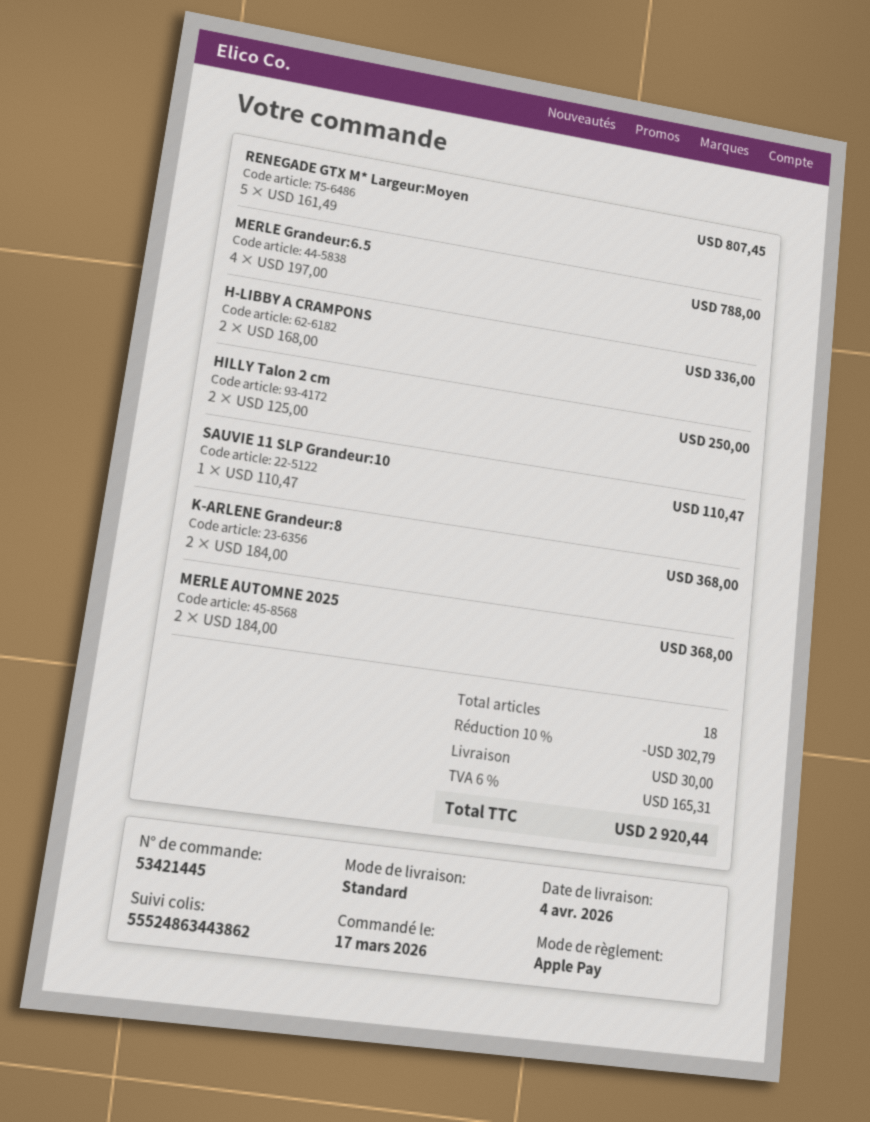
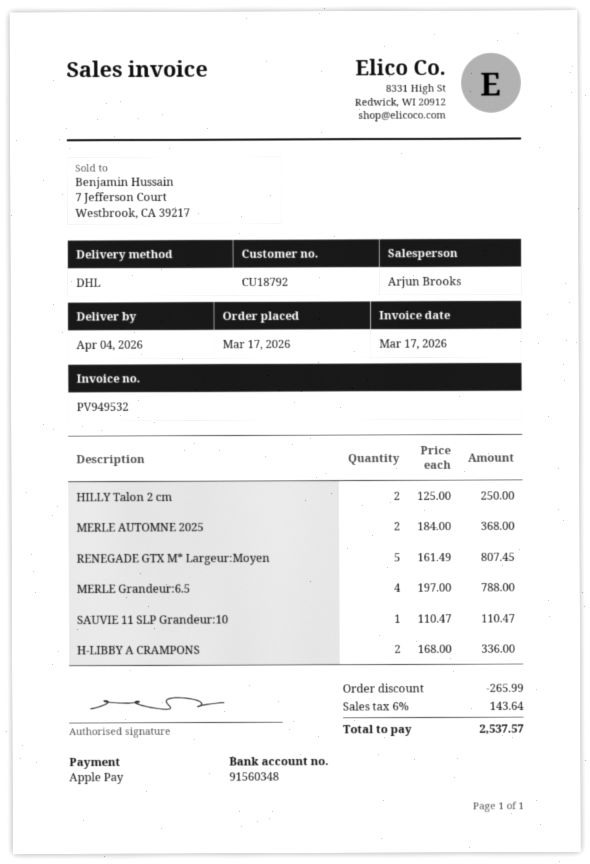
shipping method: standard -> DHL
K-ARLENE Grandeur:8: 2 x 184.00 = 368.00 -> none
discount: 302.79 -> 265.99
shipping: 30.00 -> none
tax: 6% = 165.31 -> 6% = 143.64
total: 2920.44 -> 2537.57

